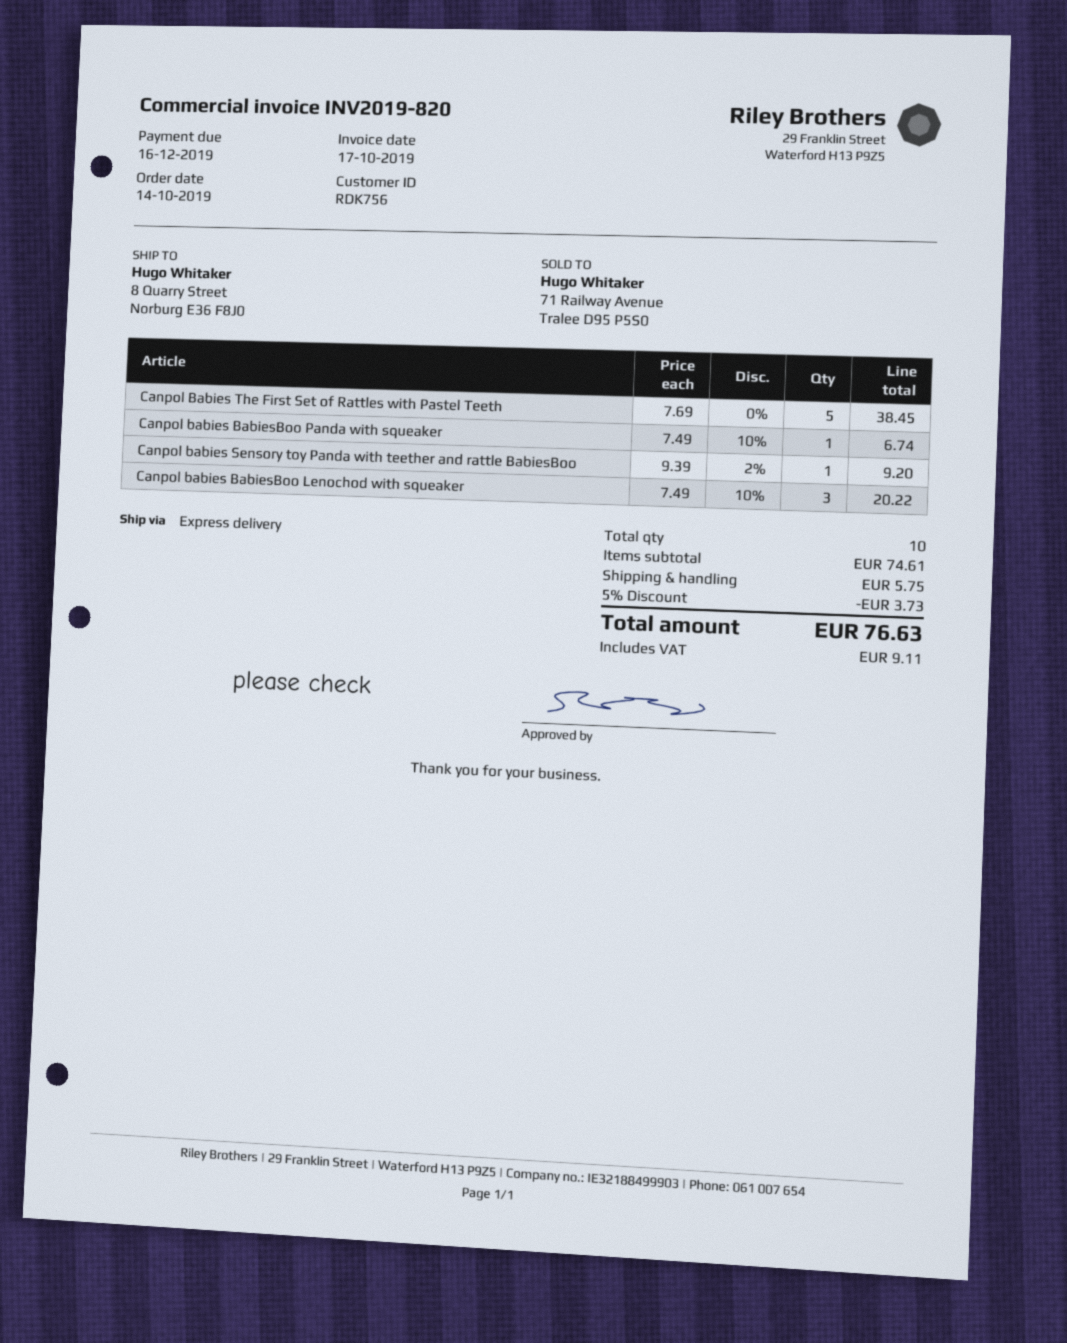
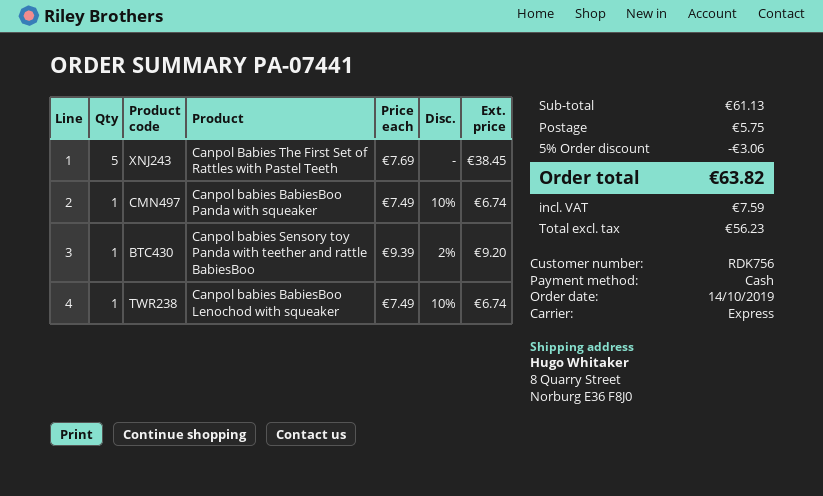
Canpol babies BabiesBoo Lenochod with squeaker: 3 x 7.49 - 10% = 20.22 -> 1 x 7.49 - 10% = 6.74
subtotal: 74.61 -> 61.13
discount: 5% = 3.73 -> 5% = 3.06
tax: 9.11 -> 7.59
total: 76.63 -> 63.82

